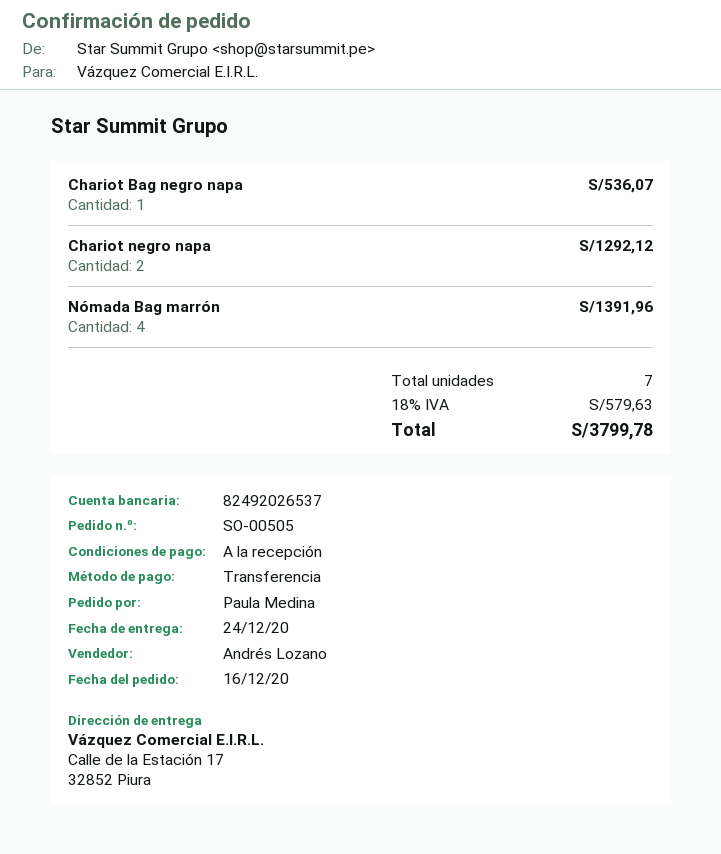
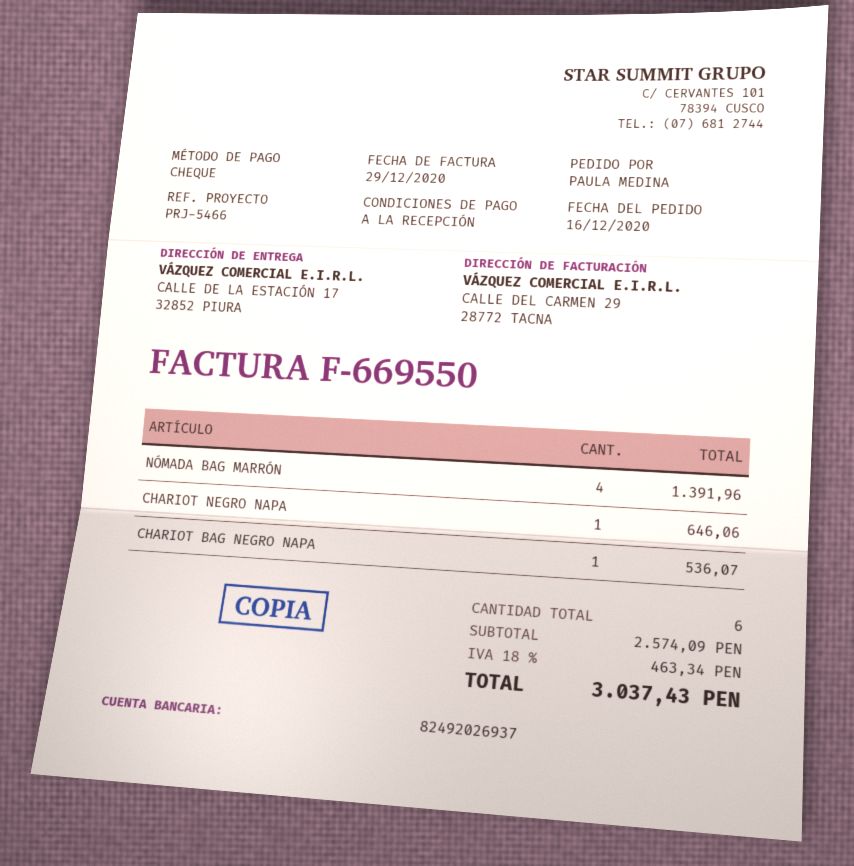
payment method: bank transfer -> cheque
bank account: 82492026537 -> 82492026937
Chariot negro napa: 2 for 1292.12 -> 1 for 646.06
total quantity: 7 -> 6
tax: 18% = 579.63 -> 18% = 463.34
total: 3799.78 -> 3037.43

